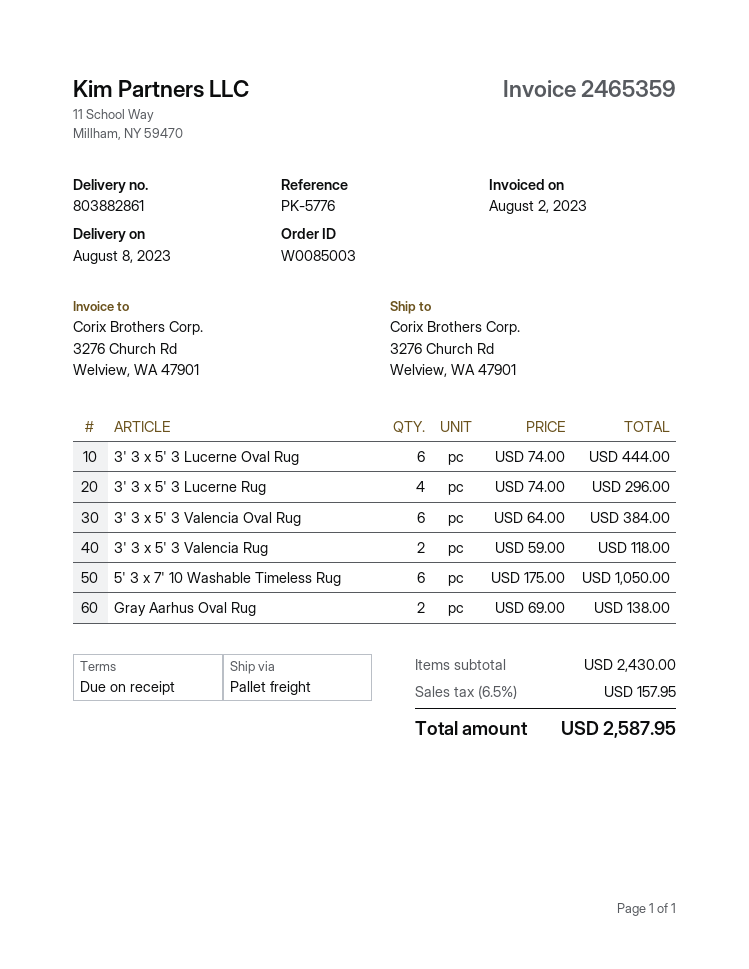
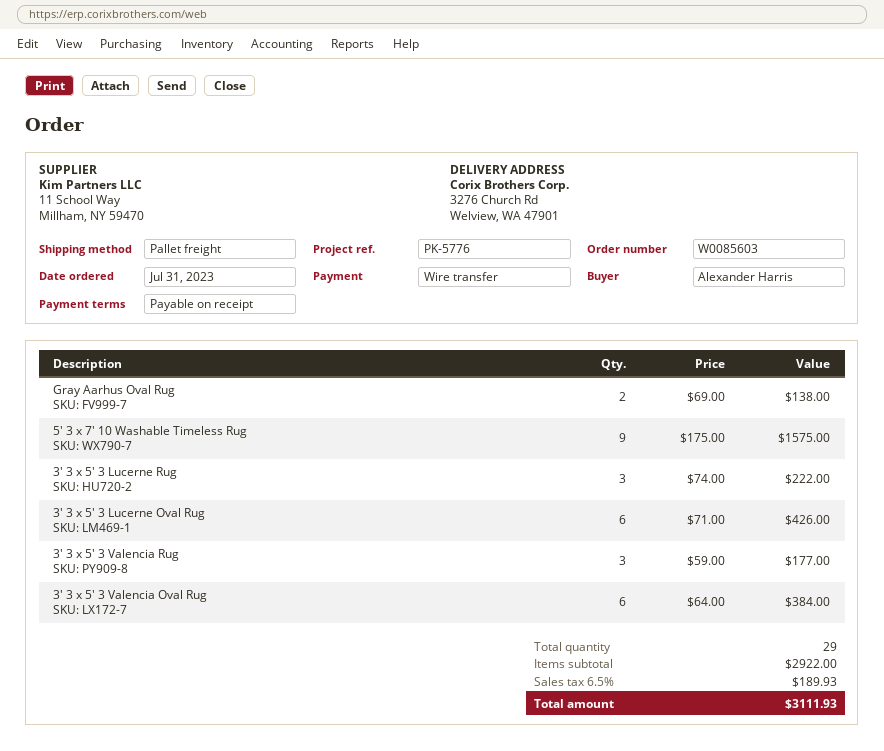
order number: W0085003 -> W0085603
3' 3 x 5' 3 Lucerne Oval Rug: 6 x 74.00 = 444.00 -> 6 x 71.00 = 426.00
3' 3 x 5' 3 Lucerne Rug: 4 x 74.00 = 296.00 -> 3 x 74.00 = 222.00
3' 3 x 5' 3 Valencia Rug: 2 x 59.00 = 118.00 -> 3 x 59.00 = 177.00
5' 3 x 7' 10 Washable Timeless Rug: 6 x 175.00 = 1050.00 -> 9 x 175.00 = 1575.00
subtotal: 2430.00 -> 2922.00
tax: 6.5% = 157.95 -> 6.5% = 189.93
total: 2587.95 -> 3111.93

